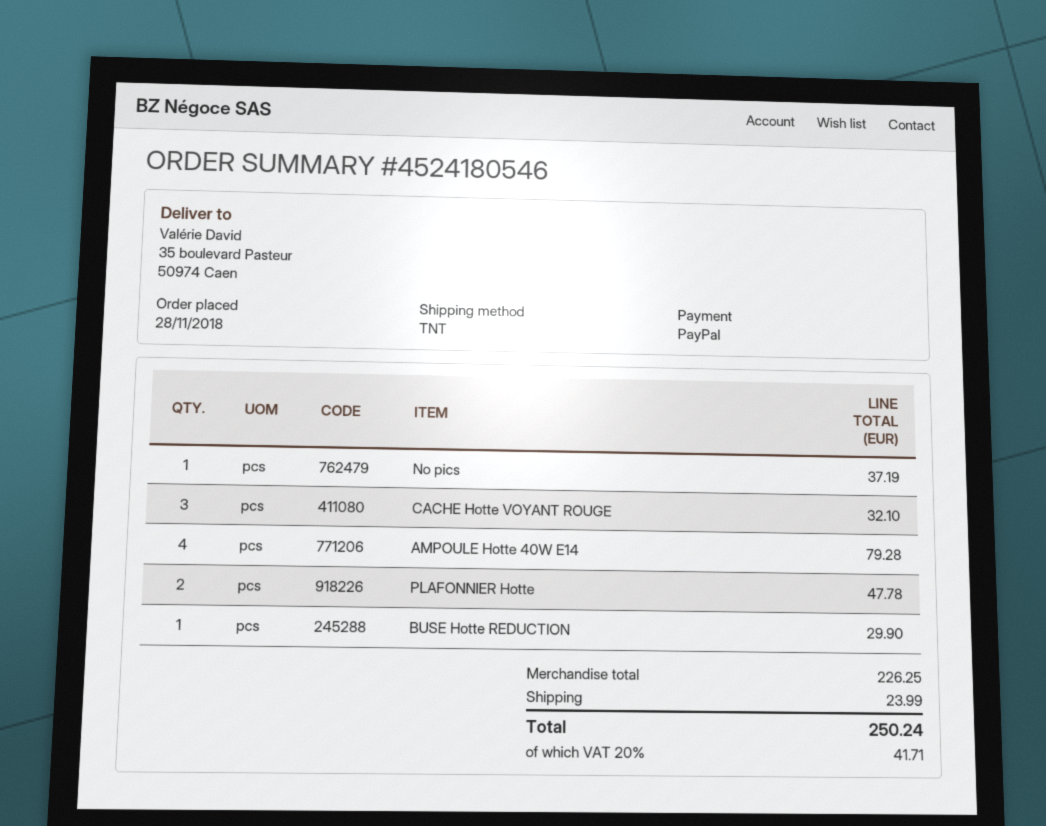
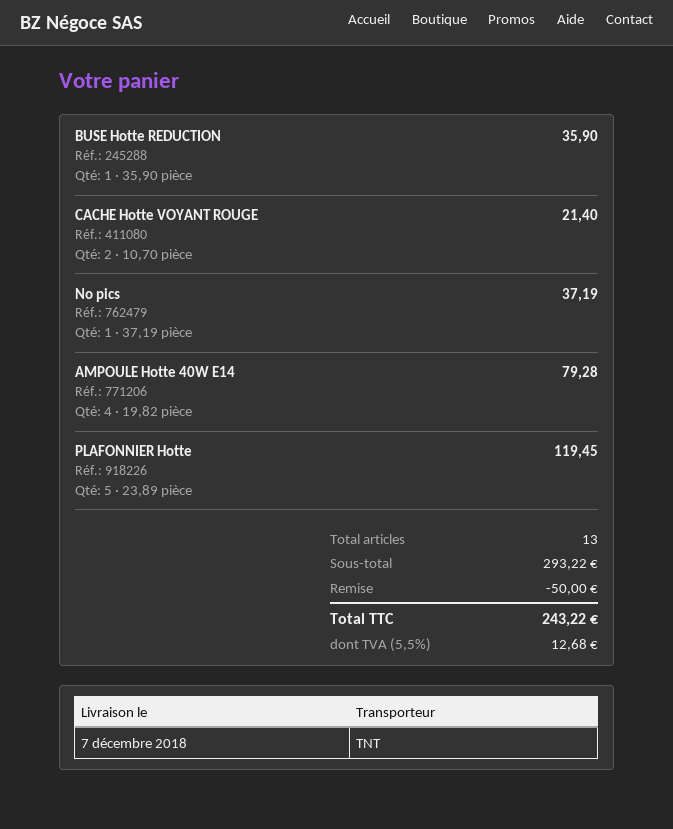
CACHE Hotte VOYANT ROUGE: 3 for 32.10 -> 2 for 21.40
PLAFONNIER Hotte: 2 for 47.78 -> 5 for 119.45
BUSE Hotte REDUCTION: 1 for 29.90 -> 1 for 35.90
subtotal: 226.25 -> 293.22
discount: none -> 50.00
shipping: 23.99 -> none
tax: 20% = 41.71 -> 5.5% = 12.68
total: 250.24 -> 243.22

